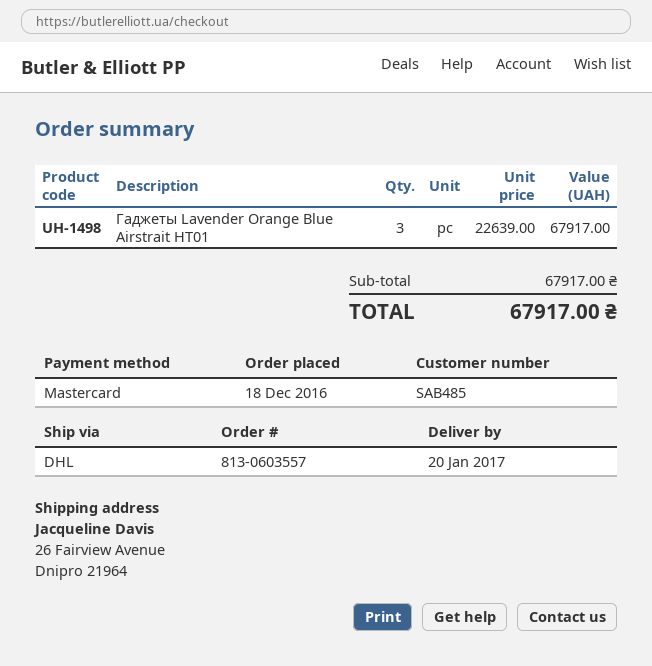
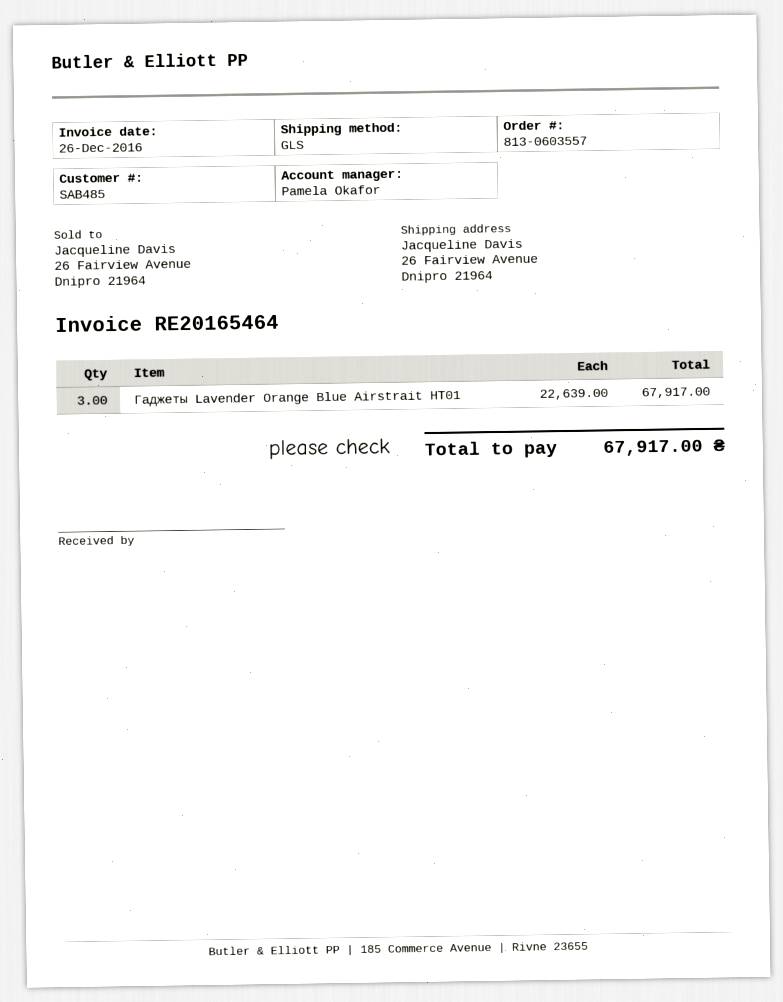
shipping method: DHL -> GLS

